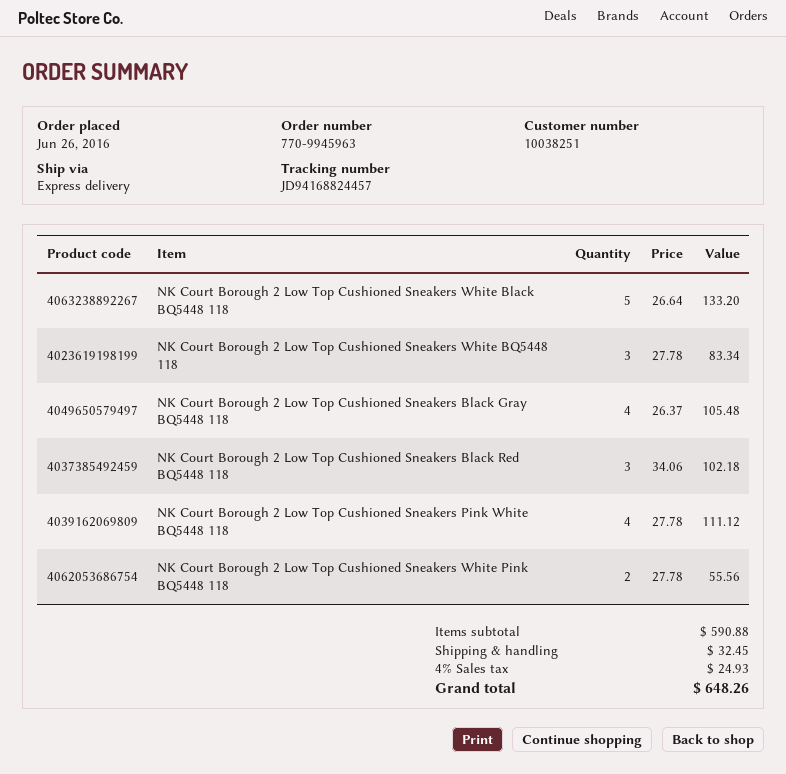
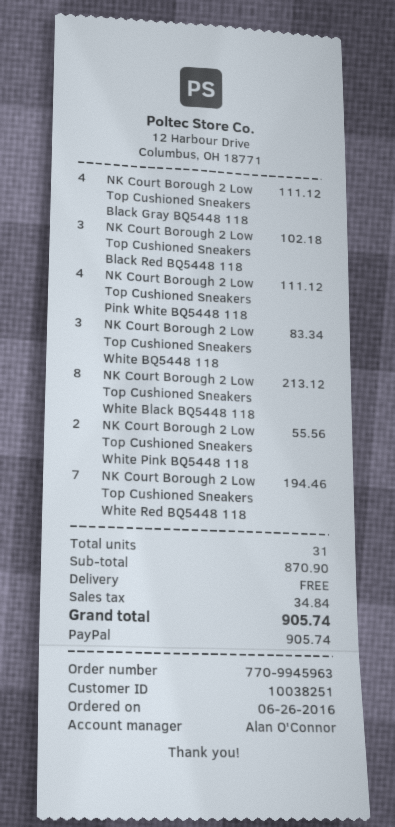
NK Court Borough 2 Low Top Cushioned Sneakers White Black BQ5448 118: 5 for 133.20 -> 8 for 213.12
NK Court Borough 2 Low Top Cushioned Sneakers Black Gray BQ5448 118: 4 for 105.48 -> 4 for 111.12
NK Court Borough 2 Low Top Cushioned Sneakers White Red BQ5448 118: none -> 7 for 194.46
subtotal: 590.88 -> 870.90
shipping: 32.45 -> 0.00
tax: 24.93 -> 34.84
total: 648.26 -> 905.74

